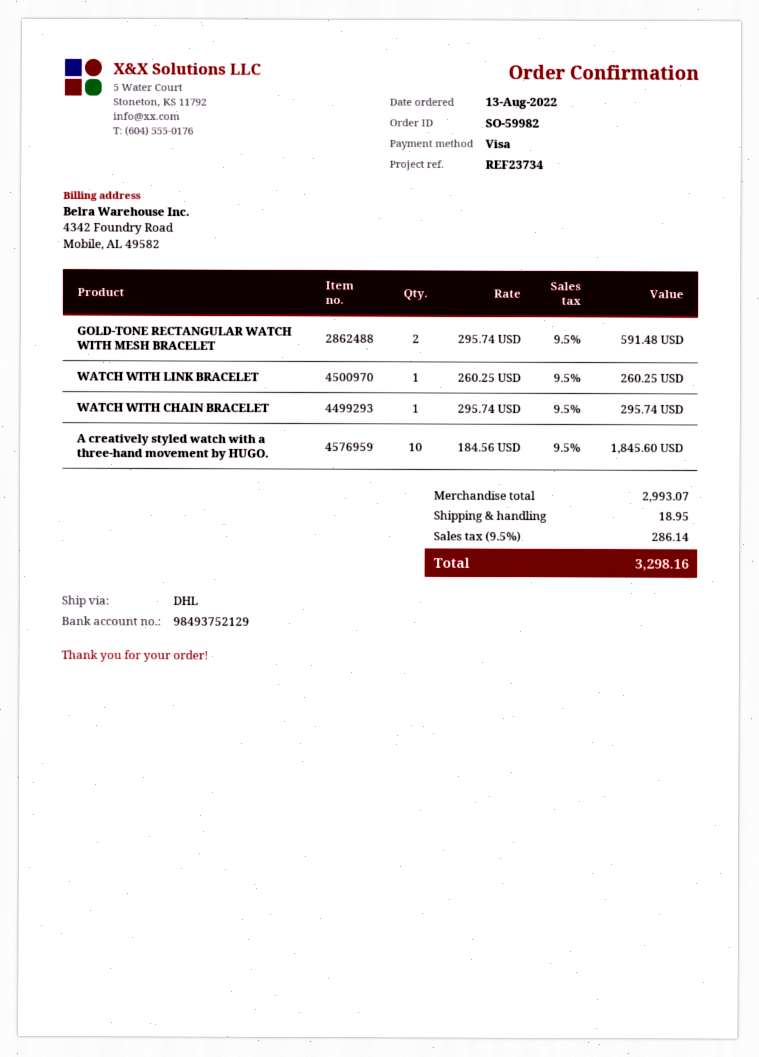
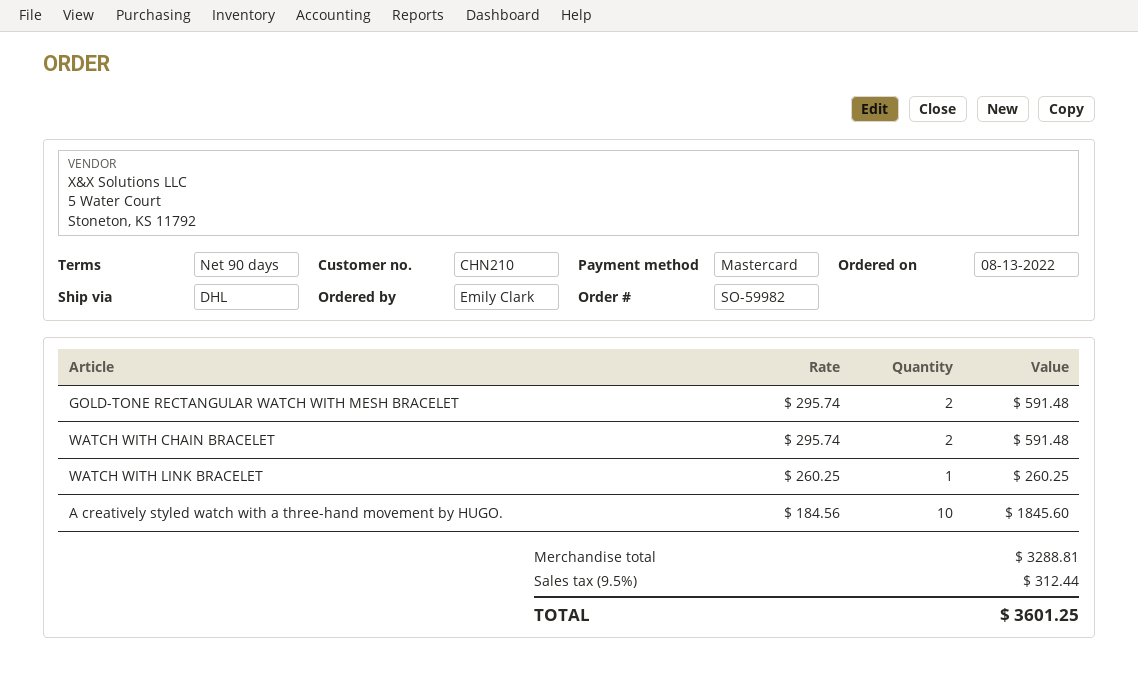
payment method: Visa -> Mastercard
WATCH WITH CHAIN BRACELET: 1 x 295.74 = 295.74 -> 2 x 295.74 = 591.48
subtotal: 2993.07 -> 3288.81
shipping: 18.95 -> none
tax: 9.5% = 286.14 -> 9.5% = 312.44
total: 3298.16 -> 3601.25

